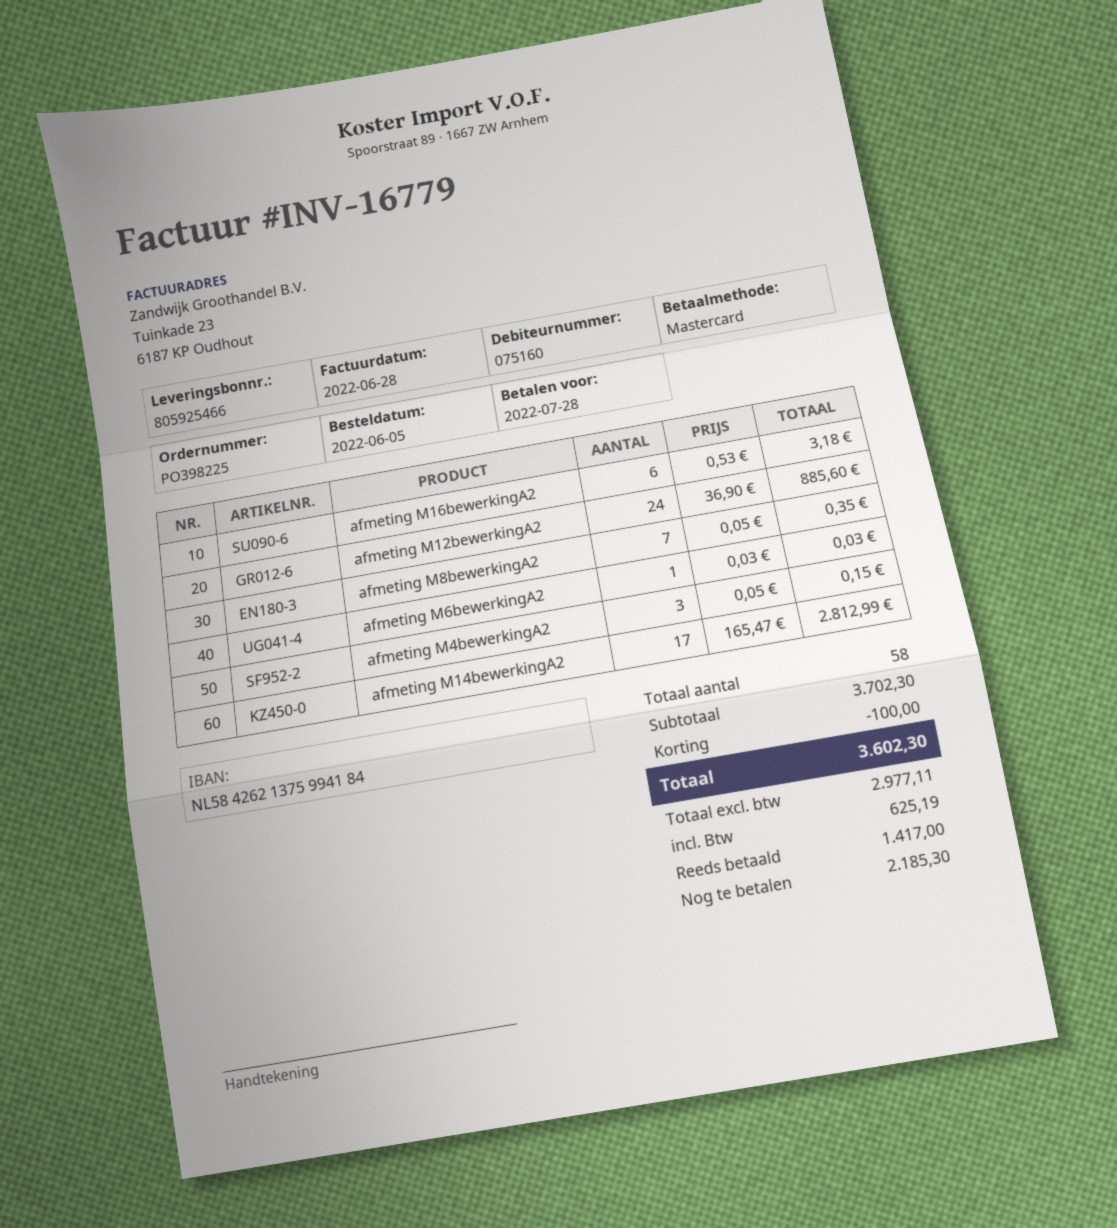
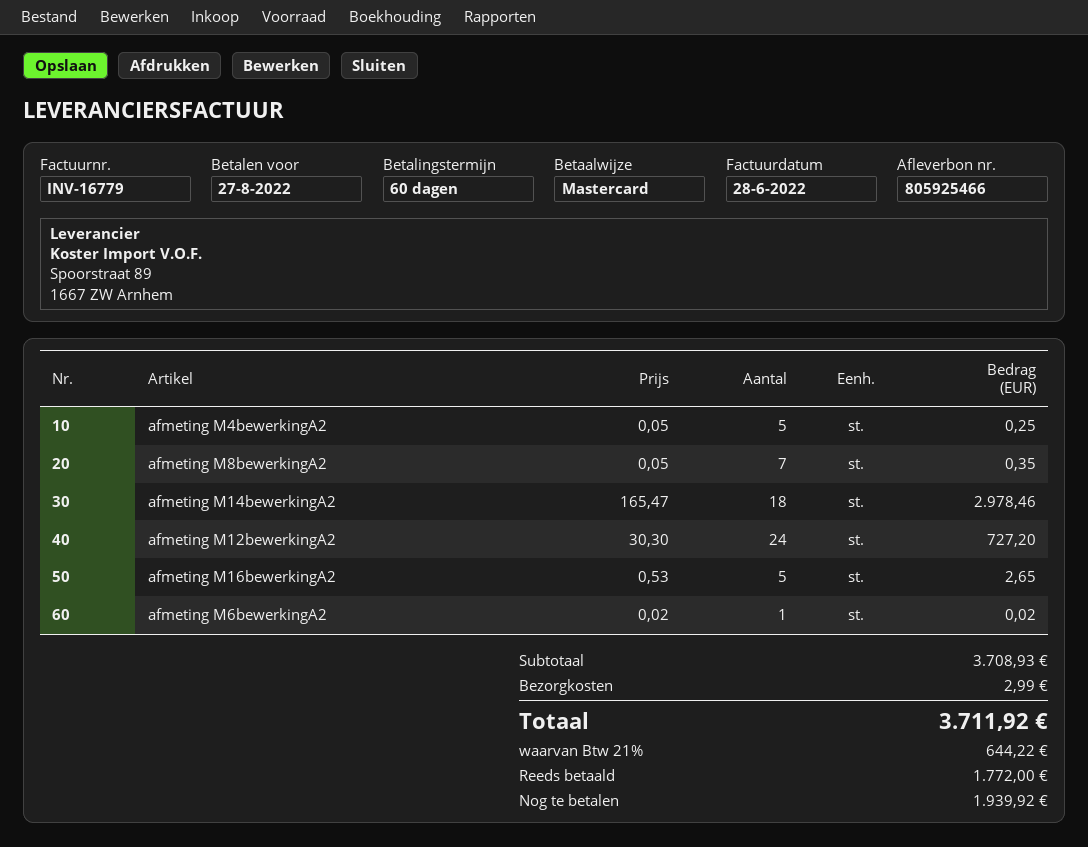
due date: 2022-07-28 -> 2022-08-27
afmeting M16bewerkingA2: 6 x 0.53 = 3.18 -> 5 x 0.53 = 2.65
afmeting M12bewerkingA2: 24 x 36.90 = 885.60 -> 24 x 30.30 = 727.20
afmeting M6bewerkingA2: 1 x 0.03 = 0.03 -> 1 x 0.02 = 0.02
afmeting M4bewerkingA2: 3 x 0.05 = 0.15 -> 5 x 0.05 = 0.25
afmeting M14bewerkingA2: 17 x 165.47 = 2812.99 -> 18 x 165.47 = 2978.46
subtotal: 3702.30 -> 3708.93
discount: 100.00 -> none
shipping: none -> 2.99
tax: 625.19 -> 644.22
total: 3602.30 -> 3711.92
deposit: 1417.00 -> 1772.00
balance: 2185.30 -> 1939.92

